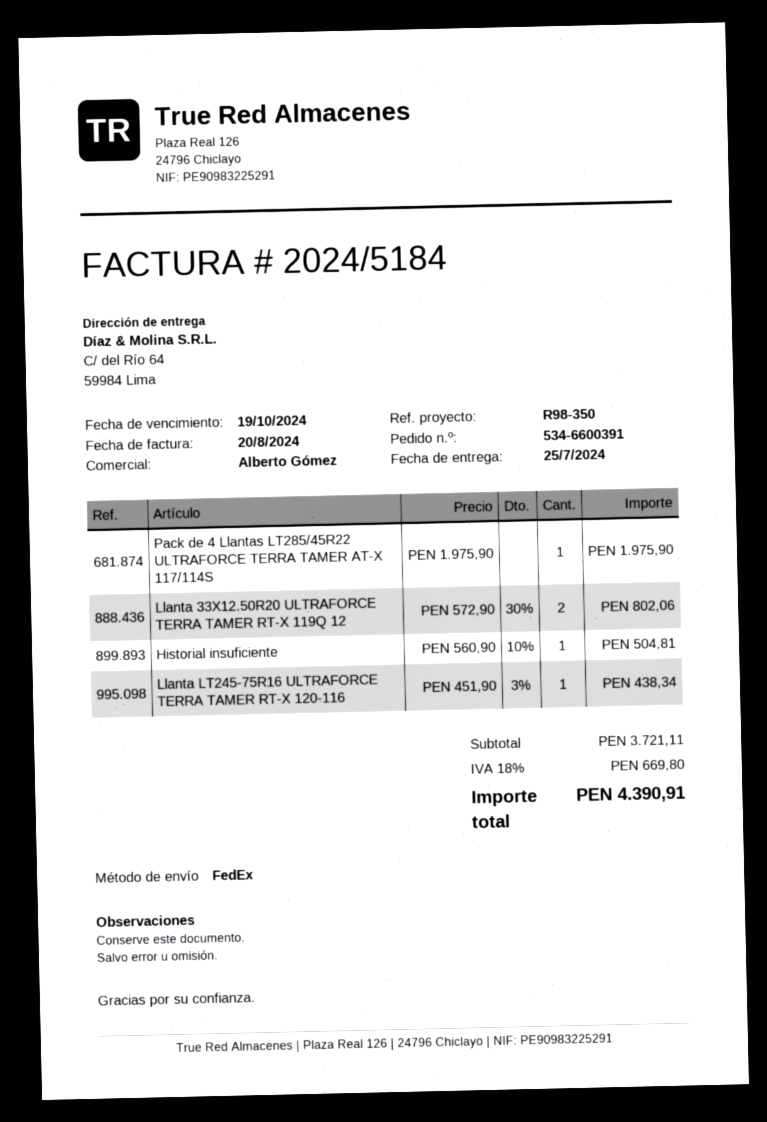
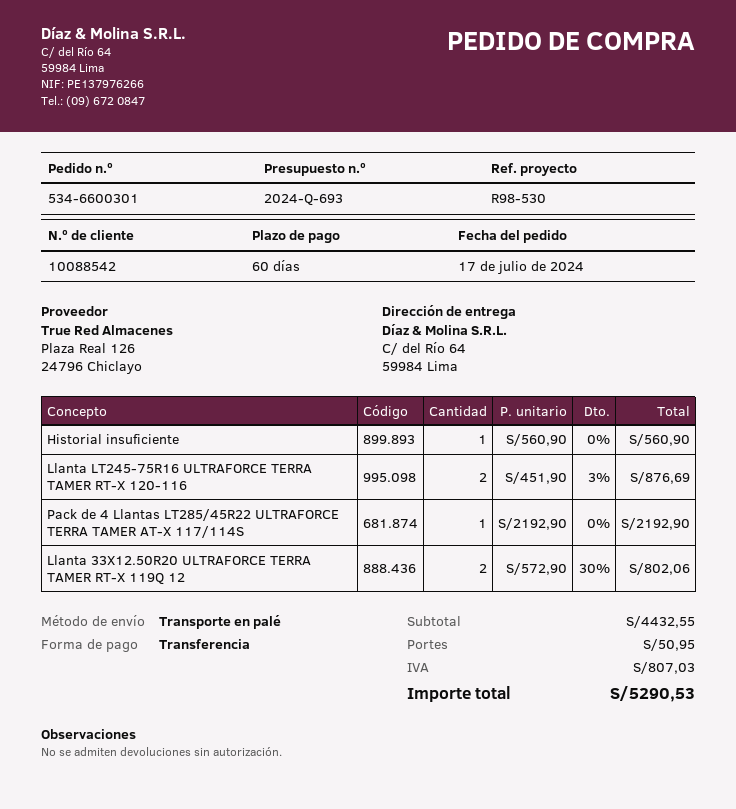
order number: 534-6600391 -> 534-6600301
reference: R98-350 -> R98-530
shipping method: FedEx -> pallet freight
Pack de 4 Llantas LT285/45R22 ULTRAFORCE TERRA TAMER AT-X 117/114S: 1 x 1975.90 = 1975.90 -> 1 x 2192.90 = 2192.90
Historial insuficiente: 1 x 560.90 - 10% = 504.81 -> 1 x 560.90 = 560.90
Llanta LT245-75R16 ULTRAFORCE TERRA TAMER RT-X 120-116: 1 x 451.90 - 3% = 438.34 -> 2 x 451.90 - 3% = 876.69
subtotal: 3721.11 -> 4432.55
shipping: none -> 50.95
tax: 669.80 -> 807.03
total: 4390.91 -> 5290.53

